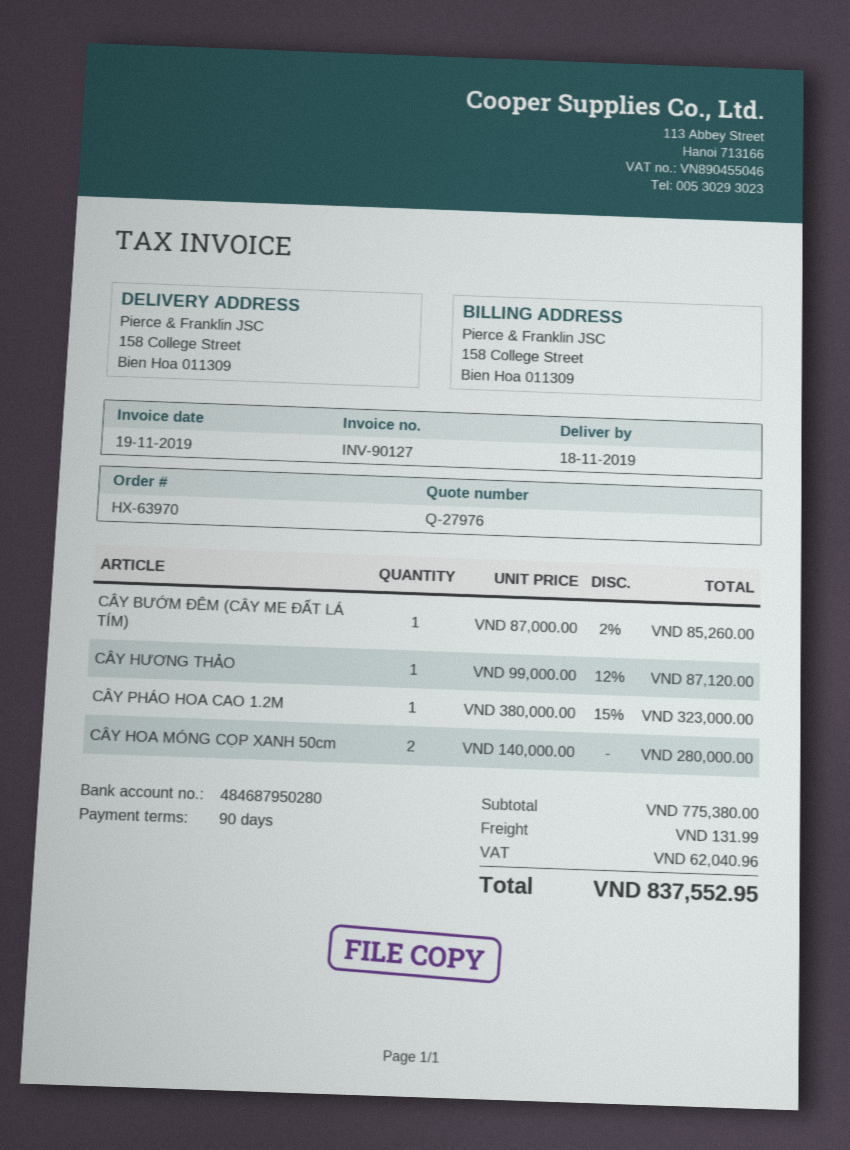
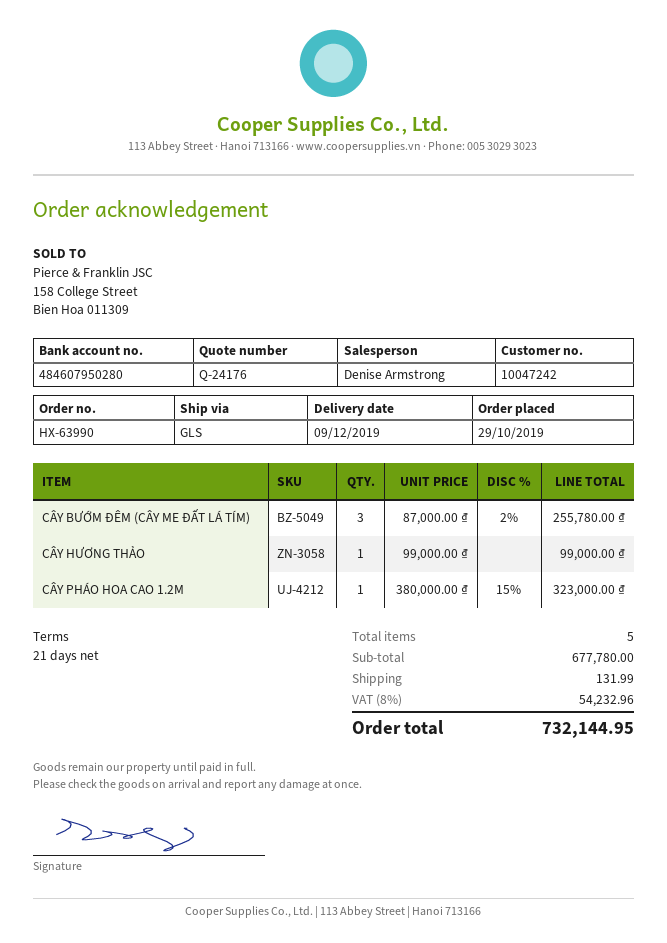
quote number: Q-27976 -> Q-24176
order number: HX-63970 -> HX-63990
delivery date: 2019-11-18 -> 2019-12-09
payment terms: 90 days -> 21 days
bank account: 484687950280 -> 484607950280
CÂY BƯỚM ĐÊM (CÂY ME ĐẤT LÁ TÍM): 1 x 87000.00 - 2% = 85260.00 -> 3 x 87000.00 - 2% = 255780.00
CÂY HƯƠNG THẢO: 1 x 99000.00 - 12% = 87120.00 -> 1 x 99000.00 = 99000.00
CÂY HOA MÓNG CỌP XANH 50cm: 2 x 140000.00 = 280000.00 -> none
subtotal: 775380.00 -> 677780.00
tax: 62040.96 -> 54232.96
total: 837552.95 -> 732144.95

